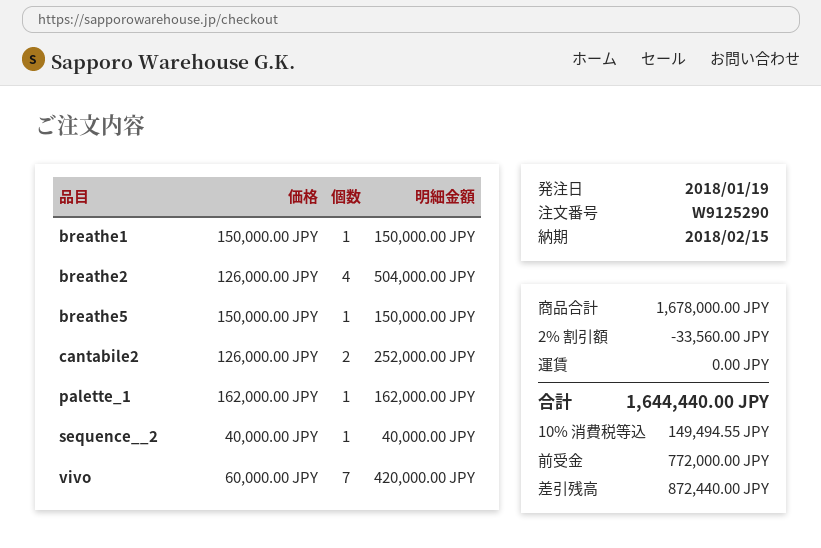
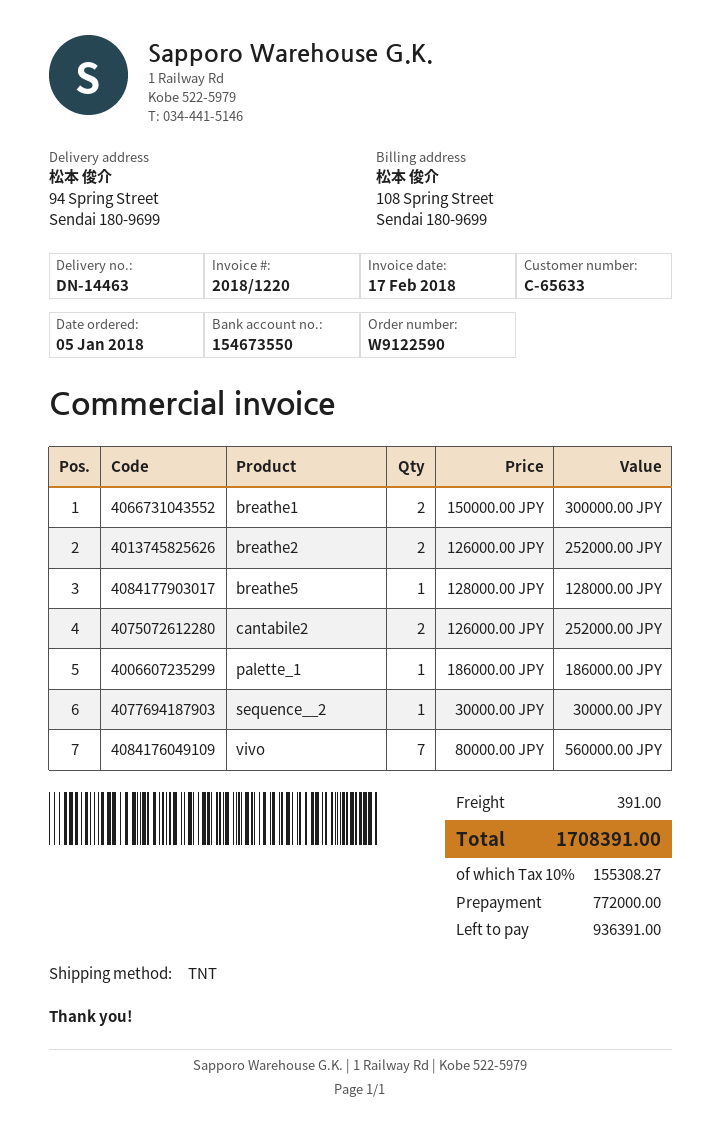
order number: W9125290 -> W9122590
order date: 2018-01-19 -> 2018-01-05
breathe1: 1 x 150000.00 = 150000.00 -> 2 x 150000.00 = 300000.00
breathe2: 4 x 126000.00 = 504000.00 -> 2 x 126000.00 = 252000.00
breathe5: 1 x 150000.00 = 150000.00 -> 1 x 128000.00 = 128000.00
palette_1: 1 x 162000.00 = 162000.00 -> 1 x 186000.00 = 186000.00
sequence__2: 1 x 40000.00 = 40000.00 -> 1 x 30000.00 = 30000.00
vivo: 7 x 60000.00 = 420000.00 -> 7 x 80000.00 = 560000.00
discount: 2% = 33560.00 -> none
shipping: 0.00 -> 391.00
tax: 10% = 149494.55 -> 10% = 155308.27
total: 1644440.00 -> 1708391.00
balance: 872440.00 -> 936391.00

